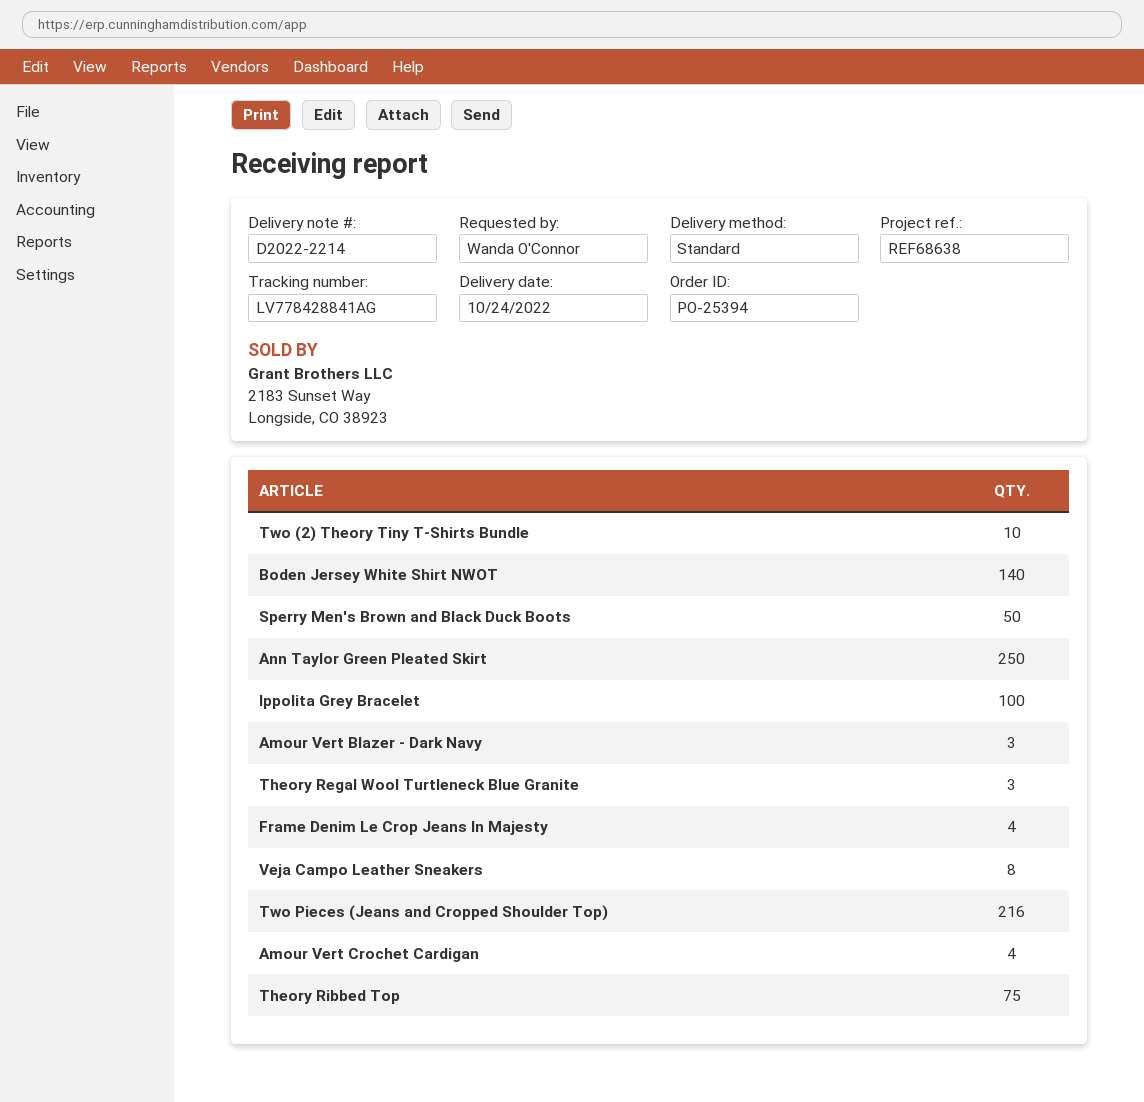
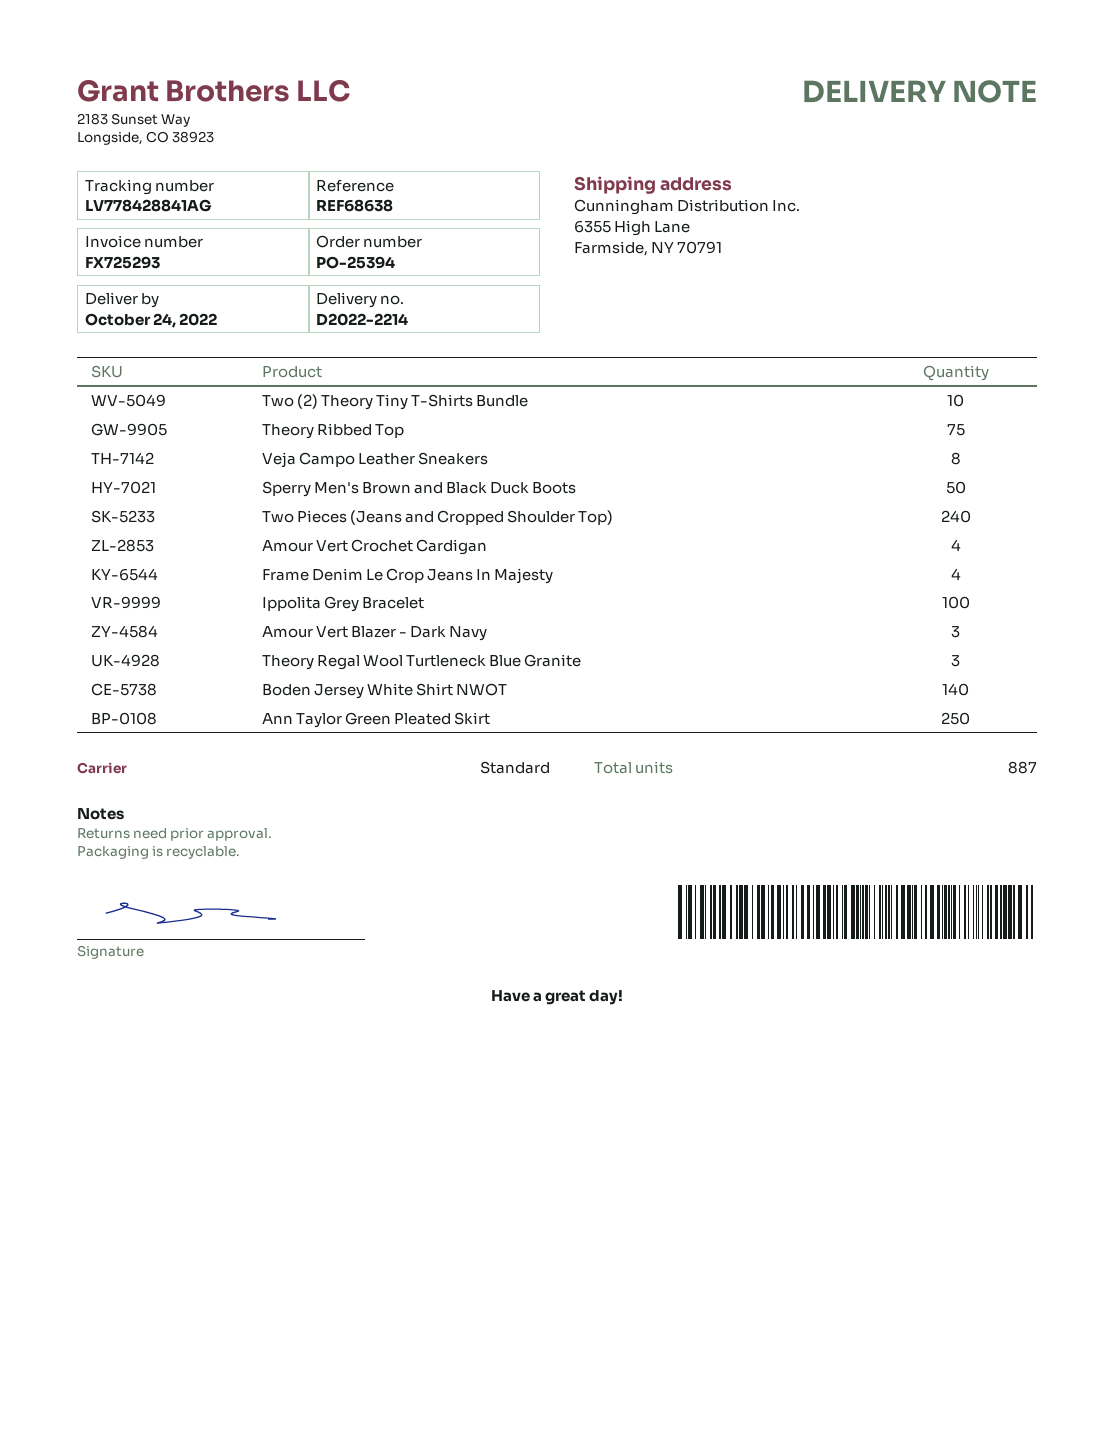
Two Pieces (Jeans and Cropped Shoulder Top): 216 -> 240

